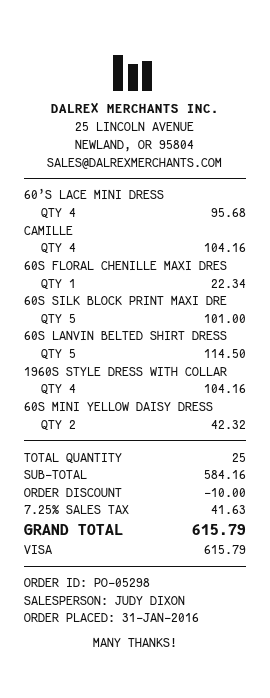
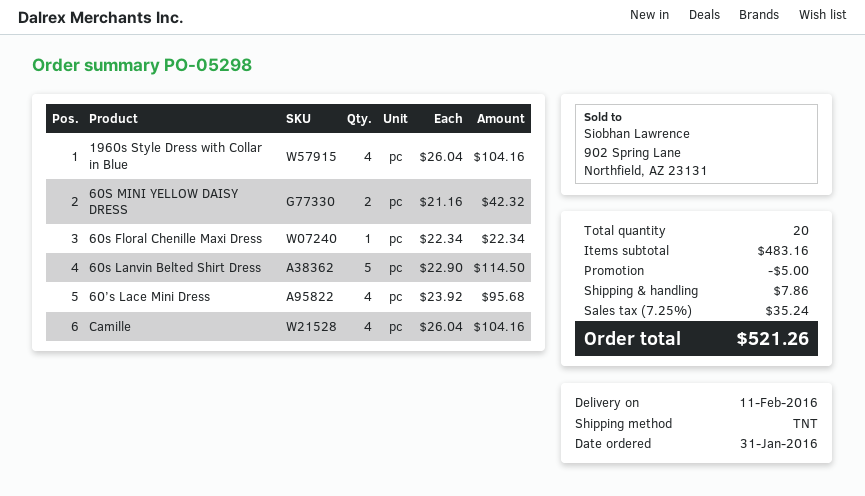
60S SILK BLOCK PRINT MAXI DRE: 5 for 101.00 -> none
total quantity: 25 -> 20
subtotal: 584.16 -> 483.16
discount: 10.00 -> 5.00
shipping: none -> 7.86
tax: 7.25% = 41.63 -> 7.25% = 35.24
total: 615.79 -> 521.26

